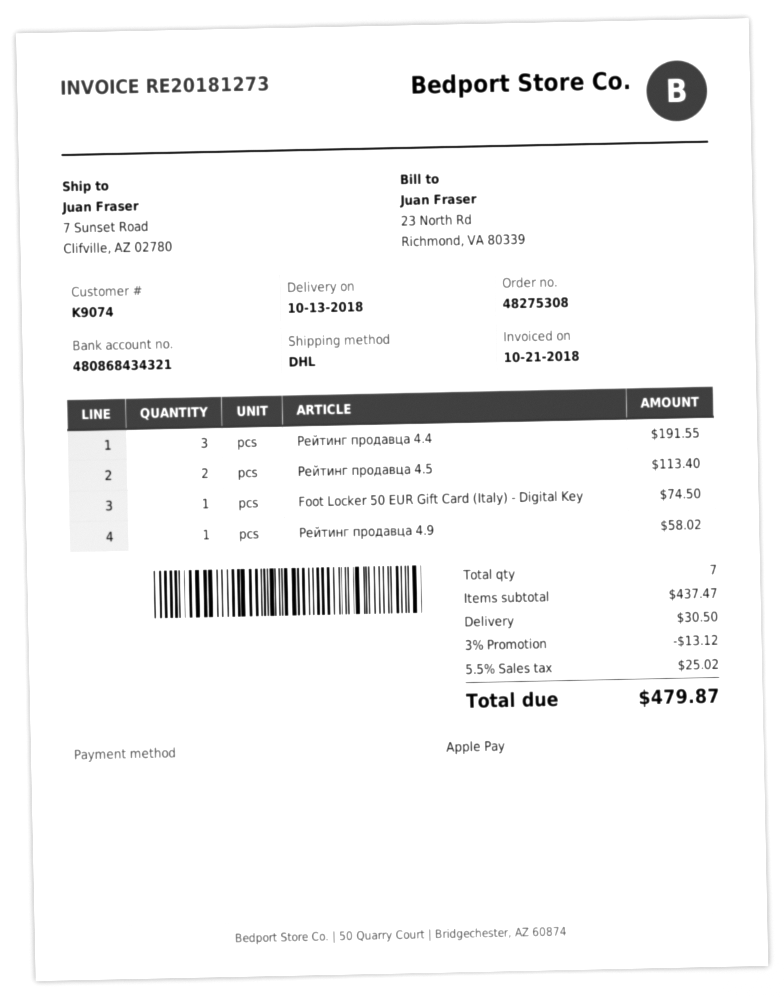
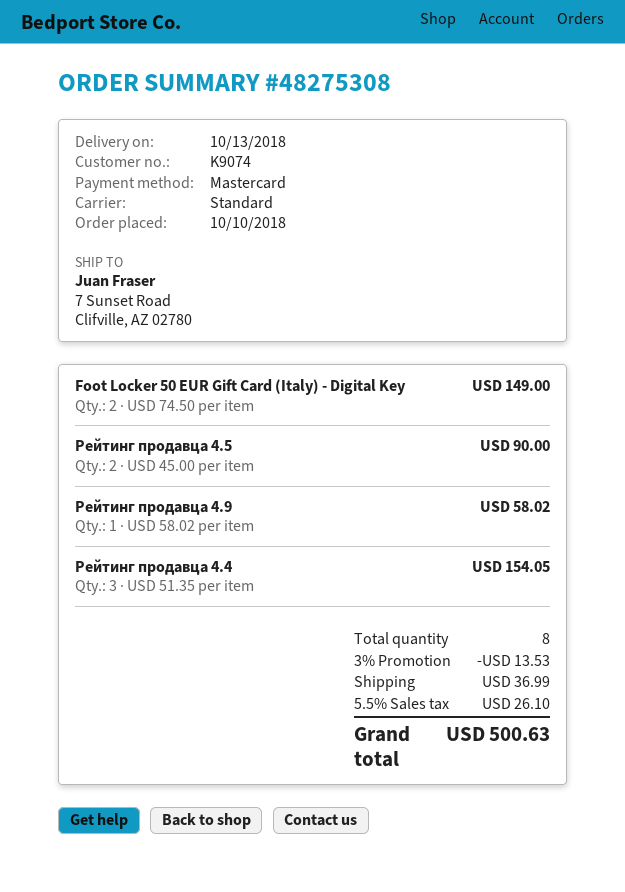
payment method: Apple Pay -> Mastercard
shipping method: DHL -> standard
Рейтинг продавца 4.4: 3 for 191.55 -> 3 for 154.05
Рейтинг продавца 4.5: 2 for 113.40 -> 2 for 90.00
Foot Locker 50 EUR Gift Card (Italy) - Digital Key: 1 for 74.50 -> 2 for 149.00
total quantity: 7 -> 8
discount: 3% = 13.12 -> 3% = 13.53
shipping: 30.50 -> 36.99
tax: 5.5% = 25.02 -> 5.5% = 26.10
total: 479.87 -> 500.63

